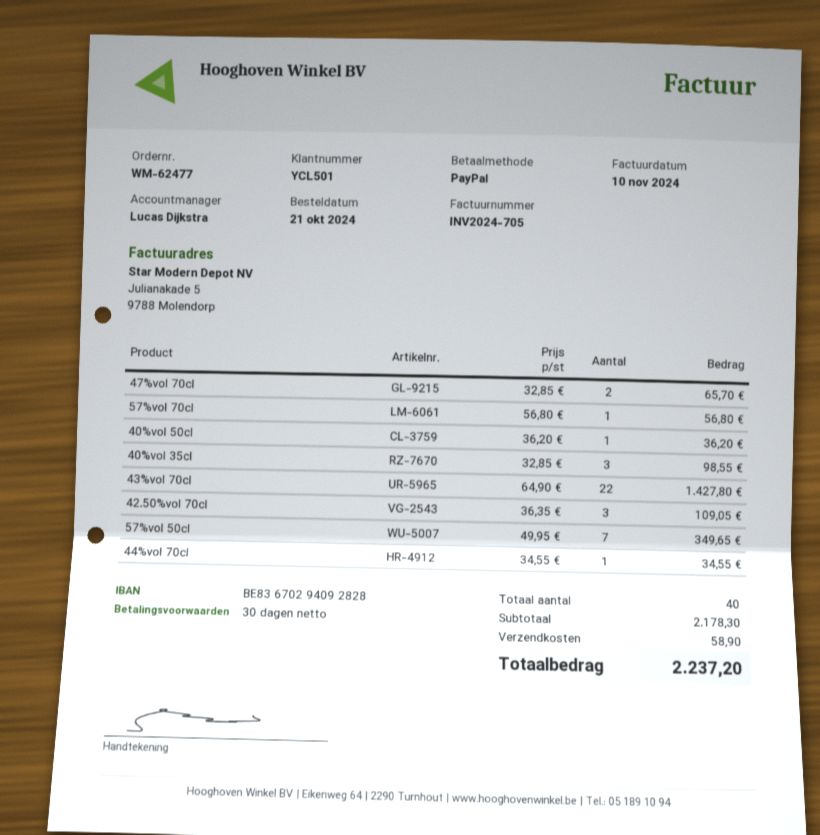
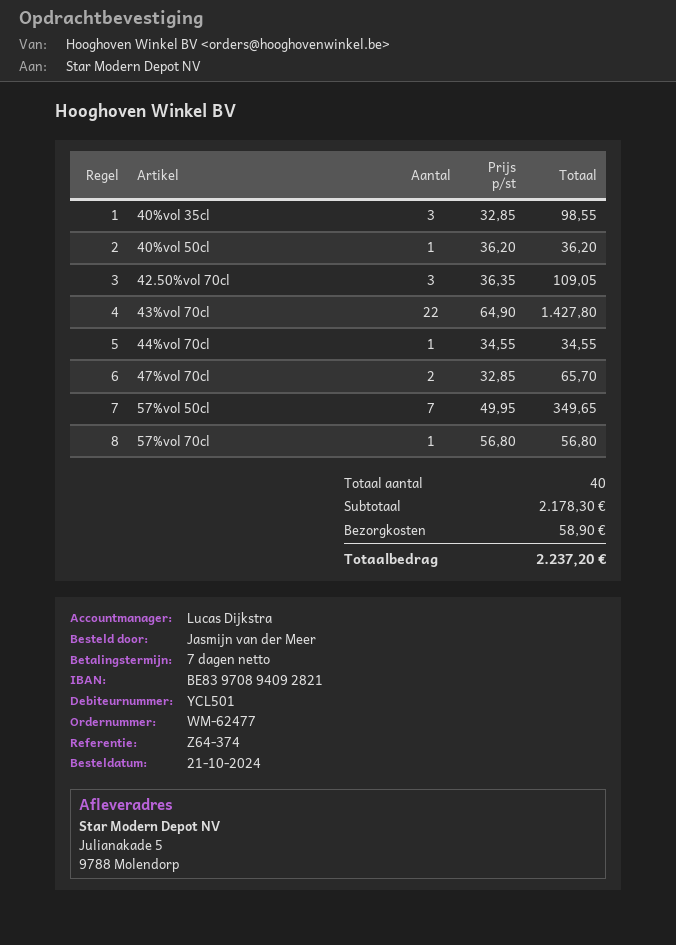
payment terms: 30 days -> 7 days
bank account: BE83670294092828 -> BE83970894092821

